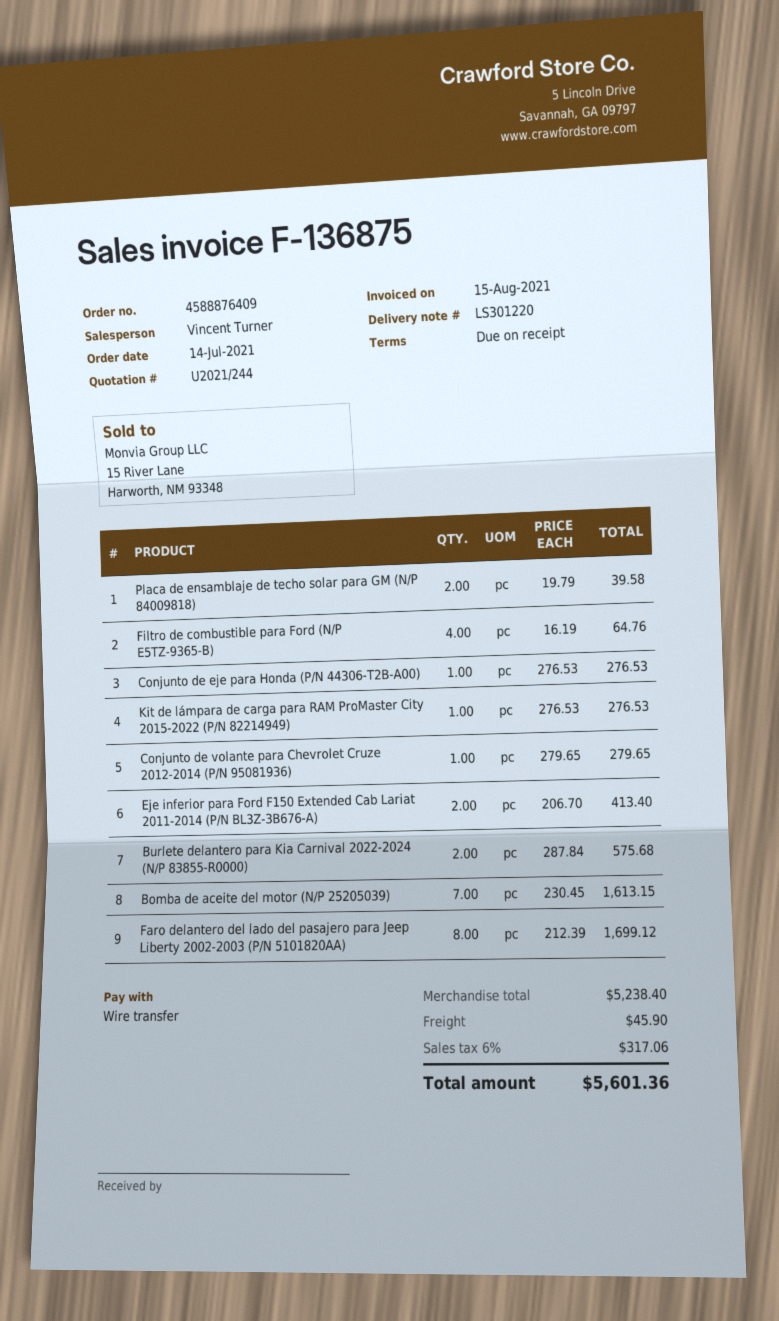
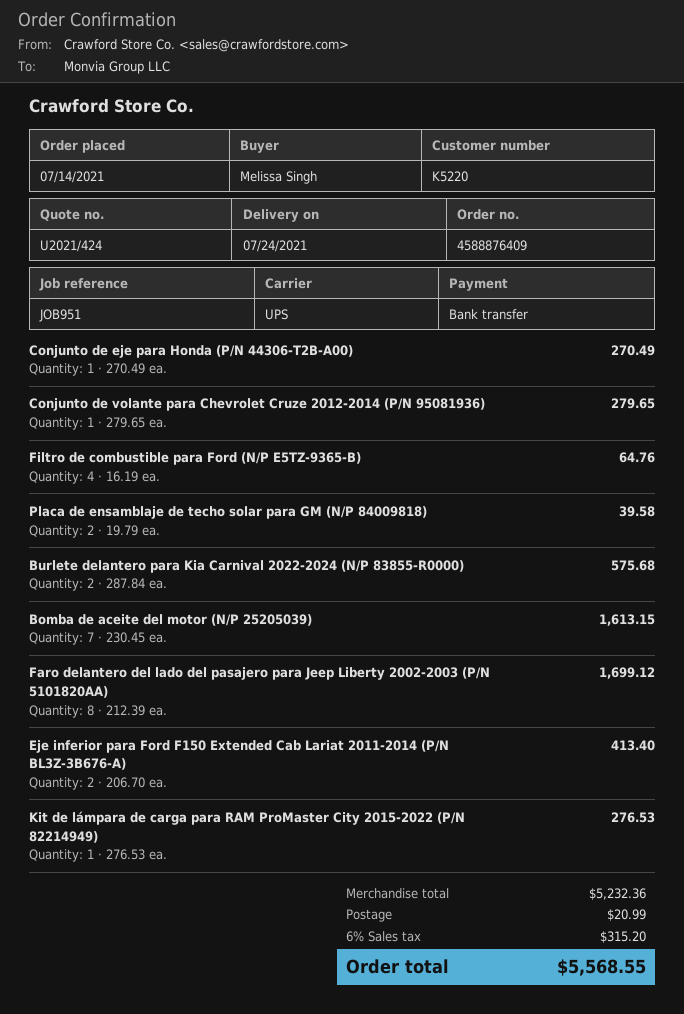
quote number: U2021/244 -> U2021/424
Conjunto de eje para Honda (P/N 44306-T2B-A00): 1 x 276.53 = 276.53 -> 1 x 270.49 = 270.49
subtotal: 5238.40 -> 5232.36
shipping: 45.90 -> 20.99
tax: 6% = 317.06 -> 6% = 315.20
total: 5601.36 -> 5568.55

